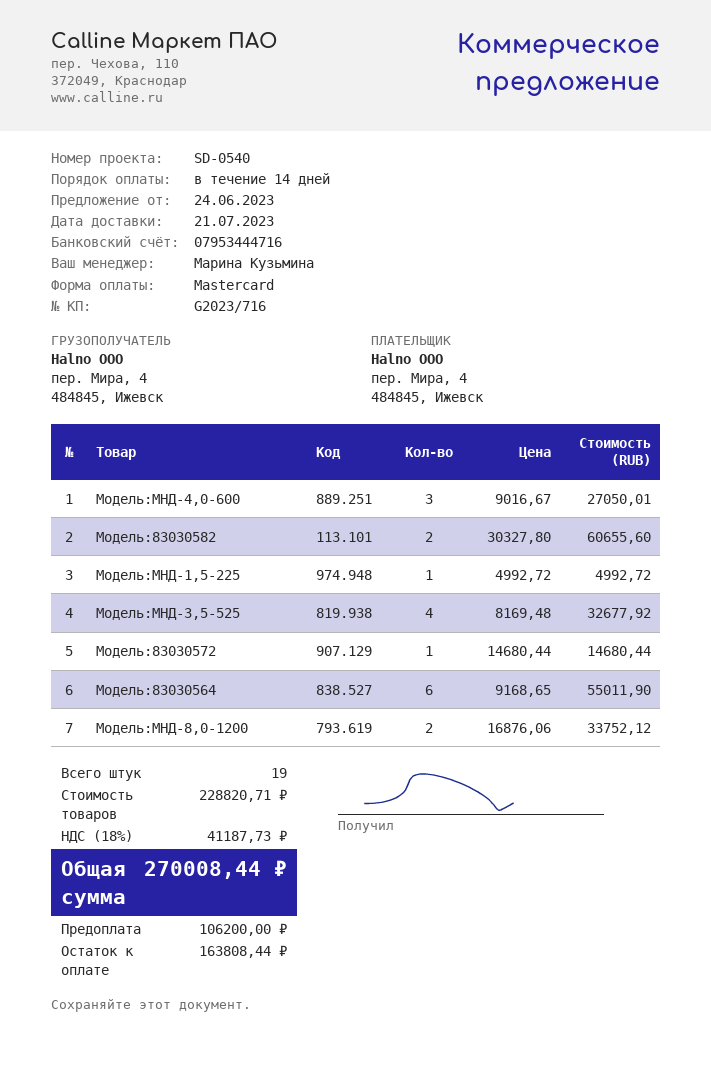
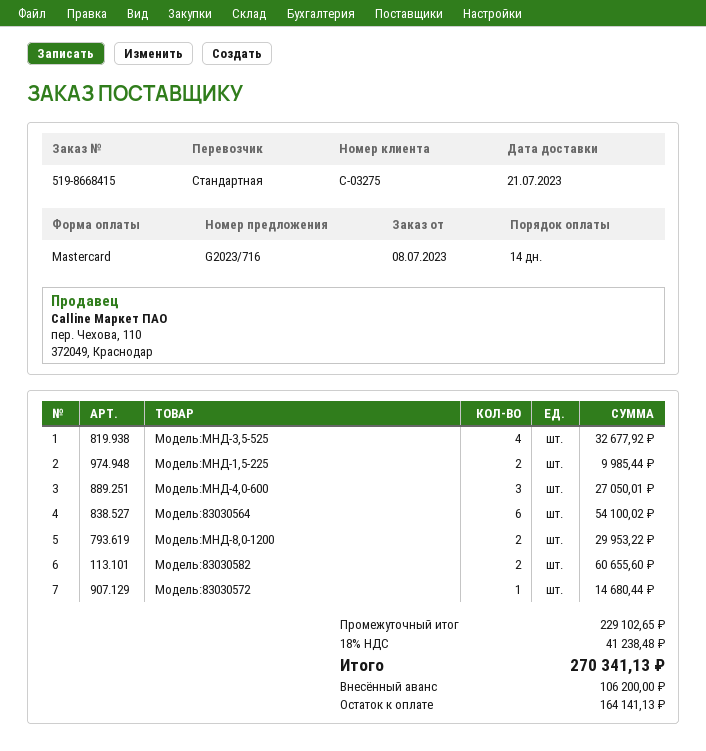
Модель:МНД-1,5-225: 1 for 4992.72 -> 2 for 9985.44
Модель:83030564: 6 for 55011.90 -> 6 for 54100.02
Модель:МНД-8,0-1200: 2 for 33752.12 -> 2 for 29953.22
subtotal: 228820.71 -> 229102.65
tax: 18% = 41187.73 -> 18% = 41238.48
total: 270008.44 -> 270341.13
balance: 163808.44 -> 164141.13

